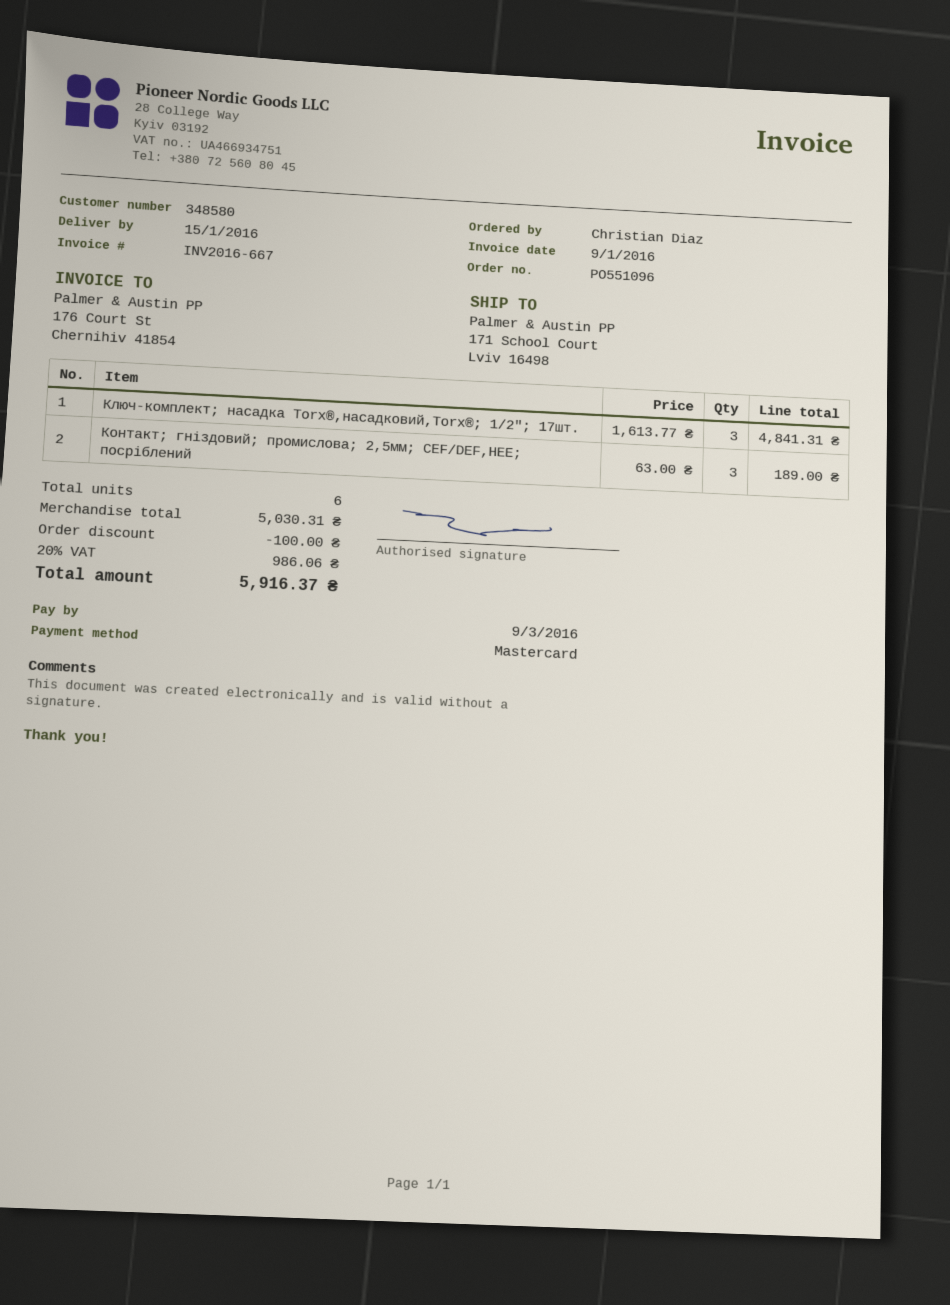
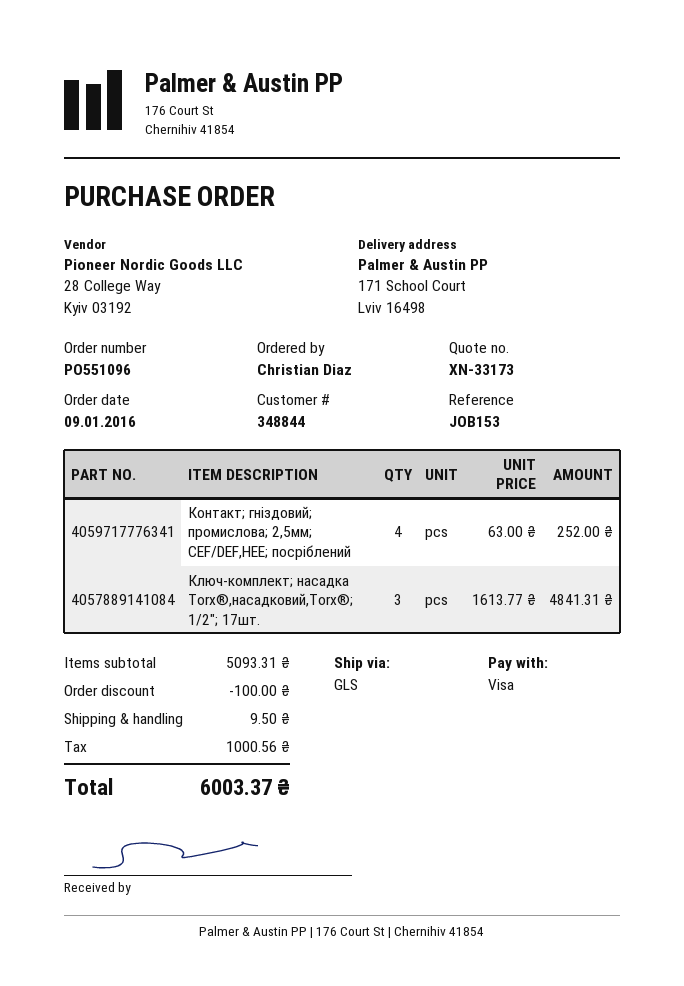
customer number: 348580 -> 348844
payment method: Mastercard -> Visa
Контакт; гніздовий; промислова; 2,5мм; CEF/DEF,HEE; посріблений: 3 x 63.00 = 189.00 -> 4 x 63.00 = 252.00
subtotal: 5030.31 -> 5093.31
shipping: none -> 9.50
tax: 986.06 -> 1000.56
total: 5916.37 -> 6003.37

